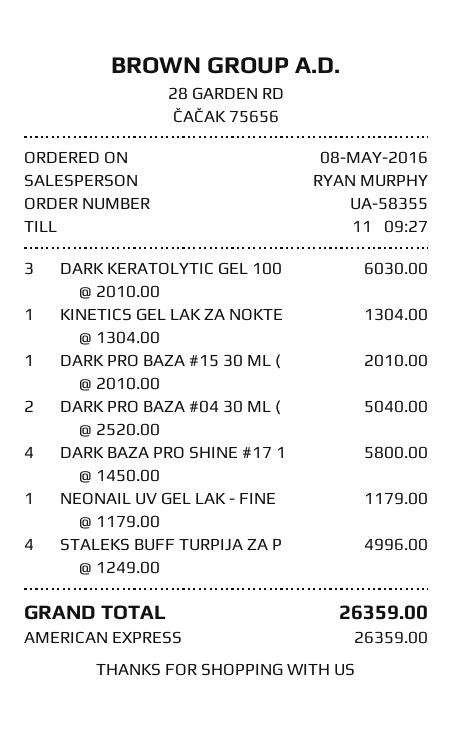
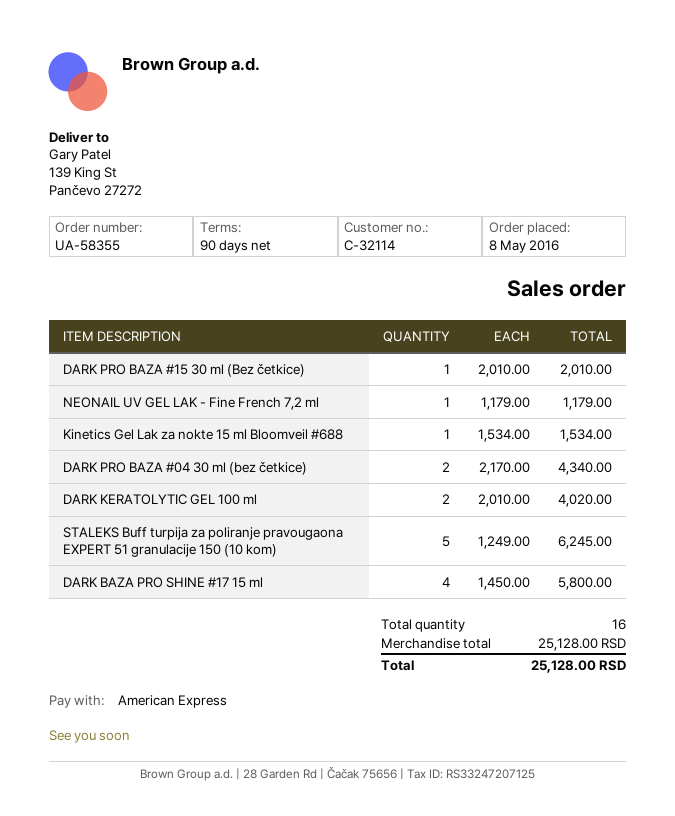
DARK KERATOLYTIC GEL 100: 3 x 2010.00 = 6030.00 -> 2 x 2010.00 = 4020.00
KINETICS GEL LAK ZA NOKTE: 1 x 1304.00 = 1304.00 -> 1 x 1534.00 = 1534.00
DARK PRO BAZA #04 30 ML (: 2 x 2520.00 = 5040.00 -> 2 x 2170.00 = 4340.00
STALEKS BUFF TURPIJA ZA P: 4 x 1249.00 = 4996.00 -> 5 x 1249.00 = 6245.00
total: 26359.00 -> 25128.00

